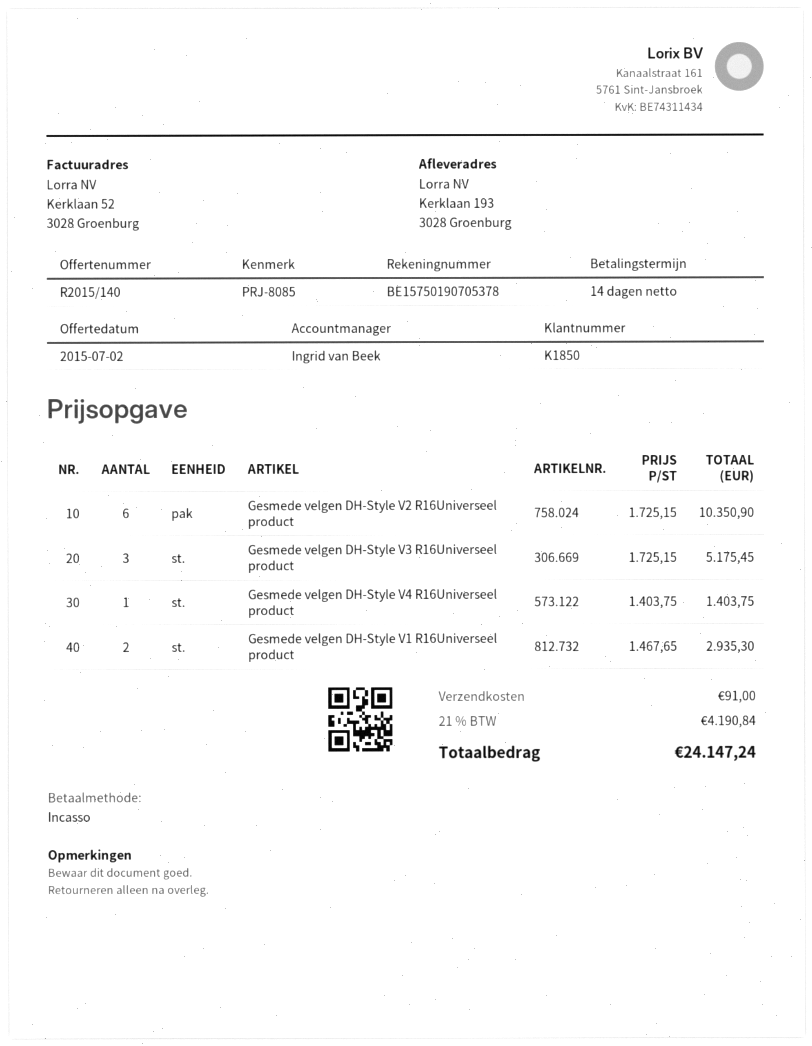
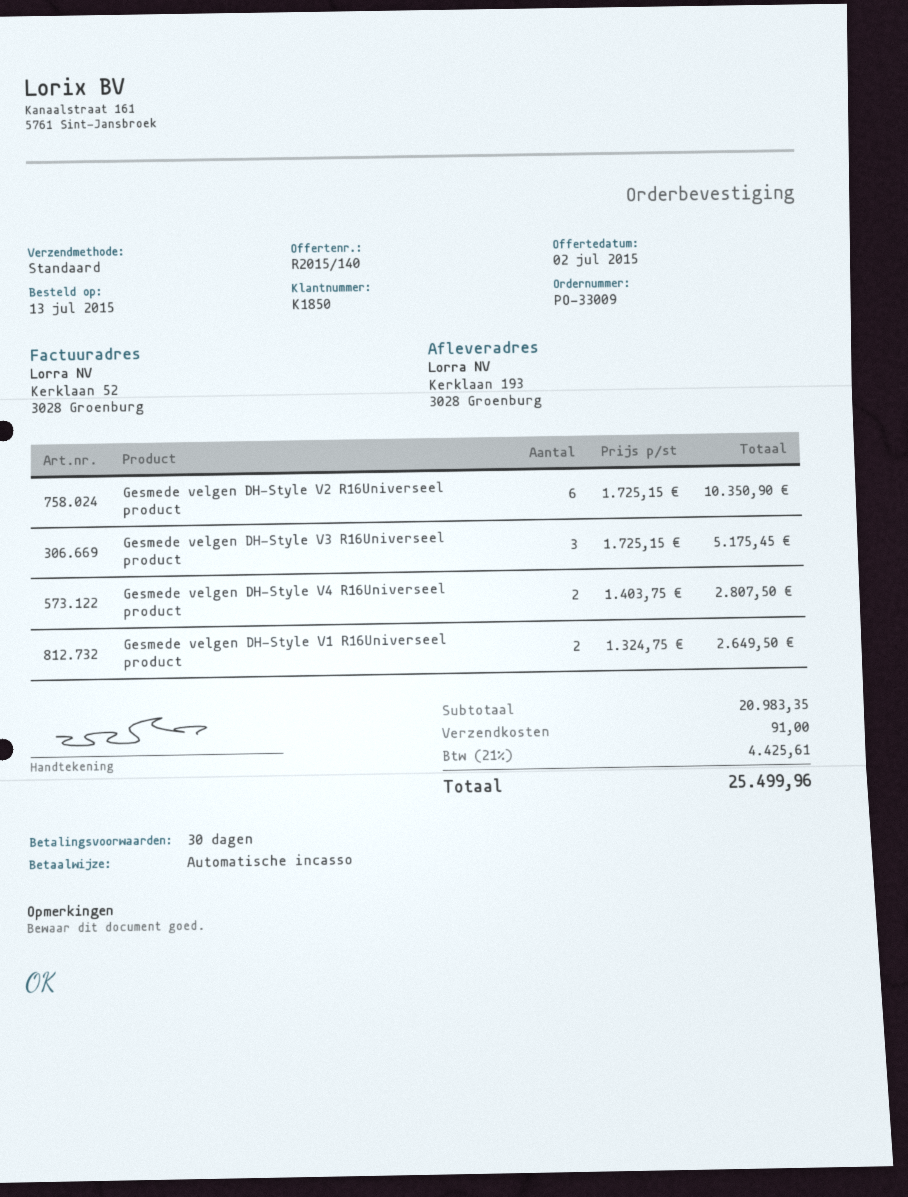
payment terms: 14 days -> 30 days
Gesmede velgen DH-Style V4 R16Universeel product: 1 x 1403.75 = 1403.75 -> 2 x 1403.75 = 2807.50
Gesmede velgen DH-Style V1 R16Universeel product: 2 x 1467.65 = 2935.30 -> 2 x 1324.75 = 2649.50
tax: 21% = 4190.84 -> 21% = 4425.61
total: 24147.24 -> 25499.96

